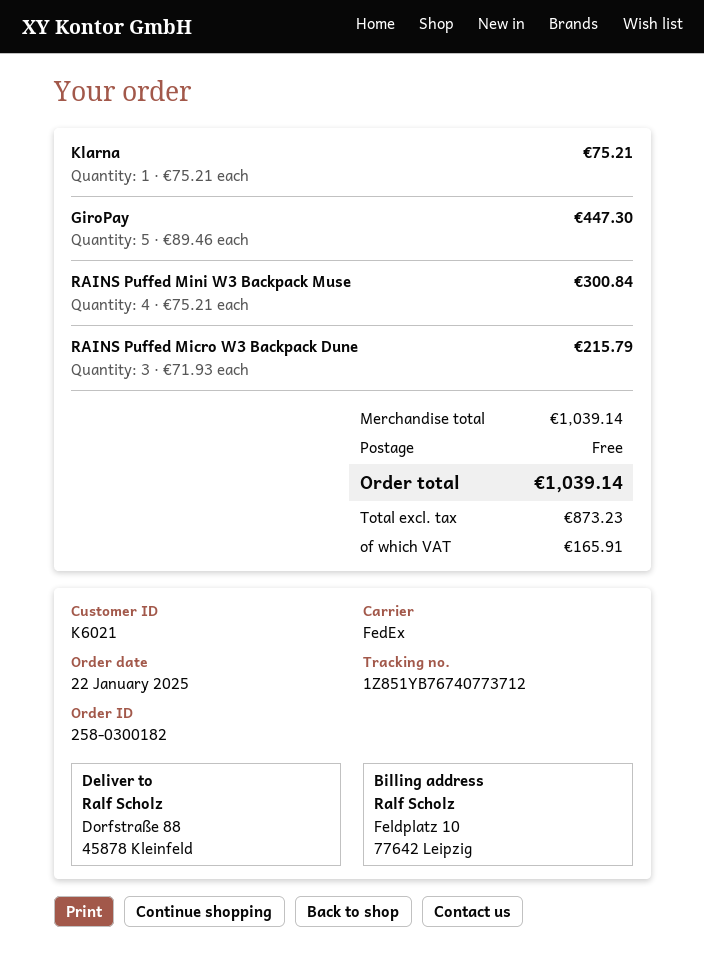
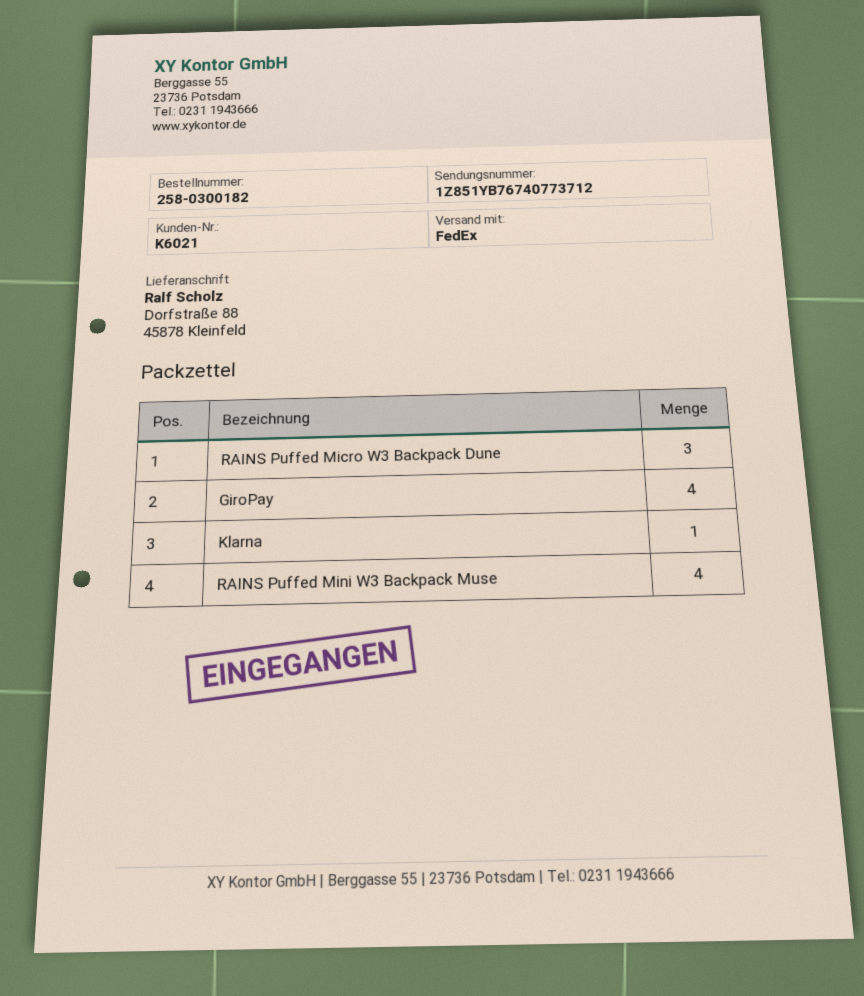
GiroPay: 5 -> 4

